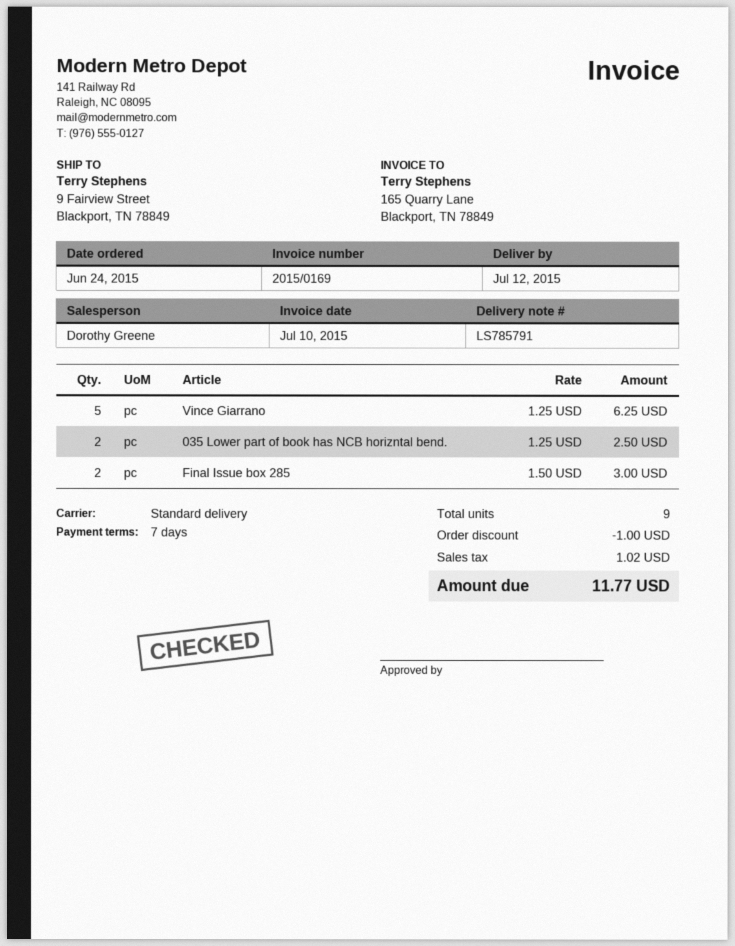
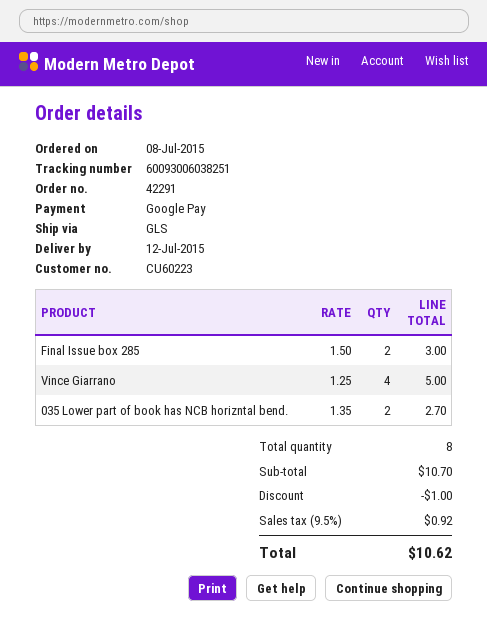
order date: 2015-06-24 -> 2015-07-08
shipping method: standard -> GLS
Vince Giarrano: 5 x 1.25 = 6.25 -> 4 x 1.25 = 5.00
035 Lower part of book has NCB horizntal bend.: 2 x 1.25 = 2.50 -> 2 x 1.35 = 2.70
total quantity: 9 -> 8
tax: 1.02 -> 0.92
total: 11.77 -> 10.62

